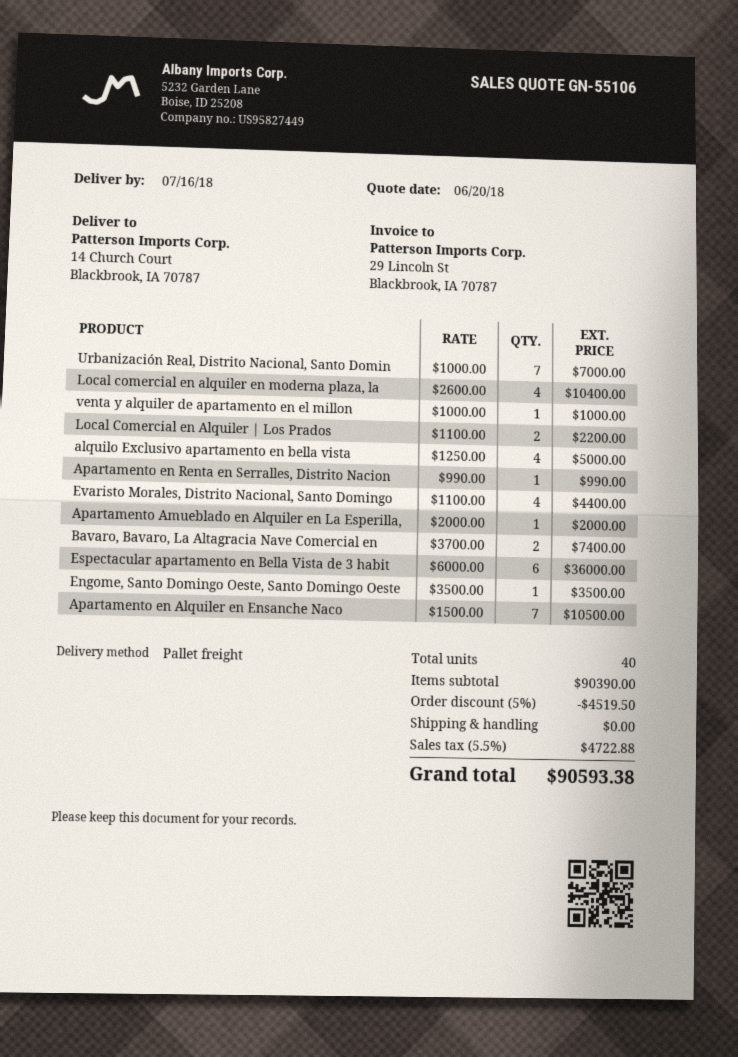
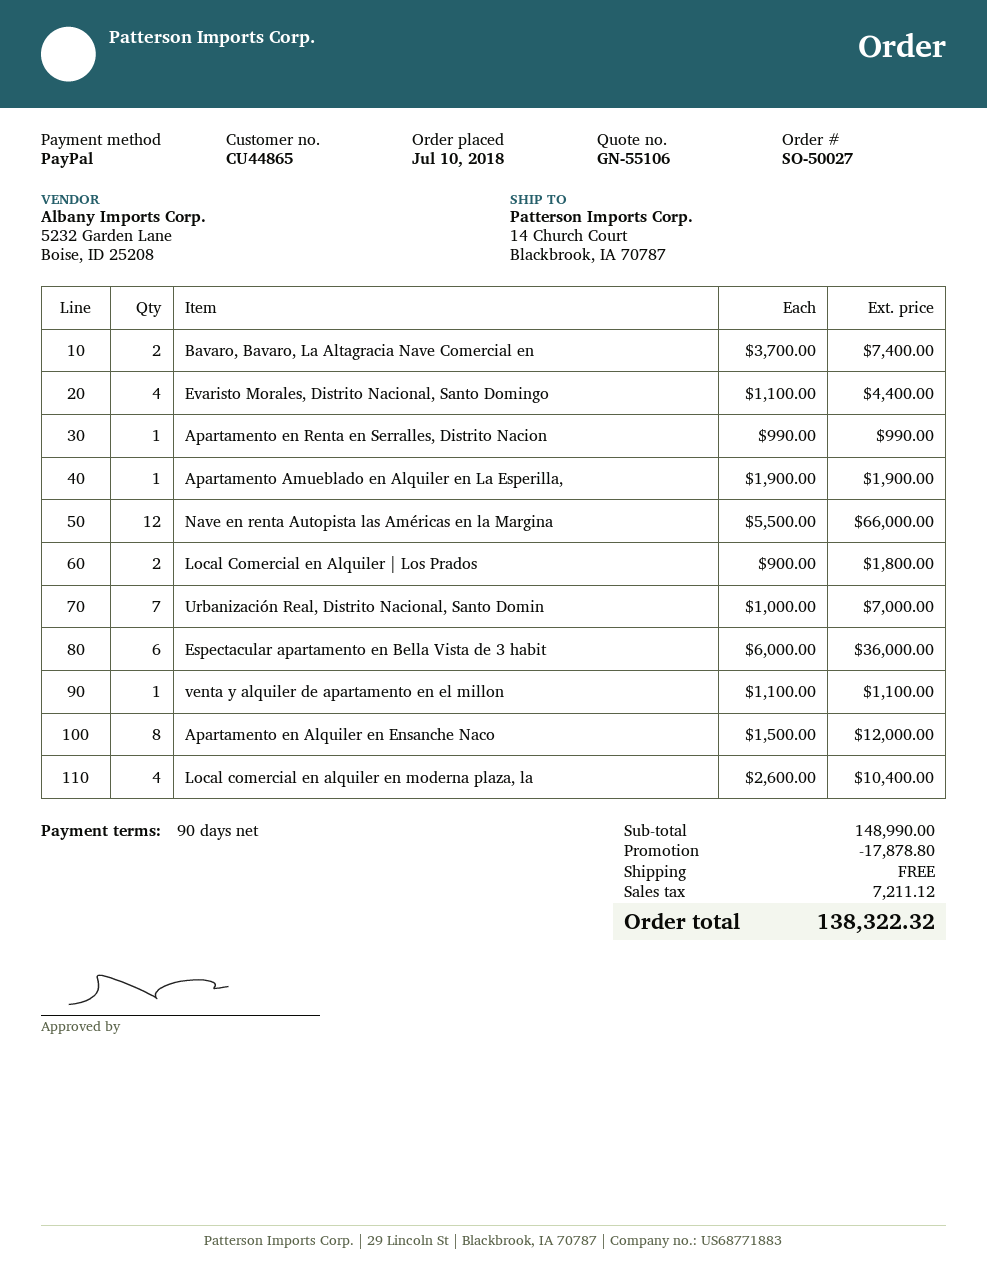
venta y alquiler de apartamento en el millon: 1 x 1000.00 = 1000.00 -> 1 x 1100.00 = 1100.00
Local Comercial en Alquiler | Los Prados: 2 x 1100.00 = 2200.00 -> 2 x 900.00 = 1800.00
alquilo Exclusivo apartamento en bella vista: 4 x 1250.00 = 5000.00 -> none
Apartamento Amueblado en Alquiler en La Esperilla,: 1 x 2000.00 = 2000.00 -> 1 x 1900.00 = 1900.00
Engome, Santo Domingo Oeste, Santo Domingo Oeste: 1 x 3500.00 = 3500.00 -> none
Apartamento en Alquiler en Ensanche Naco: 7 x 1500.00 = 10500.00 -> 8 x 1500.00 = 12000.00
Nave en renta Autopista las Américas en la Margina: none -> 12 x 5500.00 = 66000.00
subtotal: 90390.00 -> 148990.00
discount: 4519.50 -> 17878.80
tax: 4722.88 -> 7211.12
total: 90593.38 -> 138322.32

